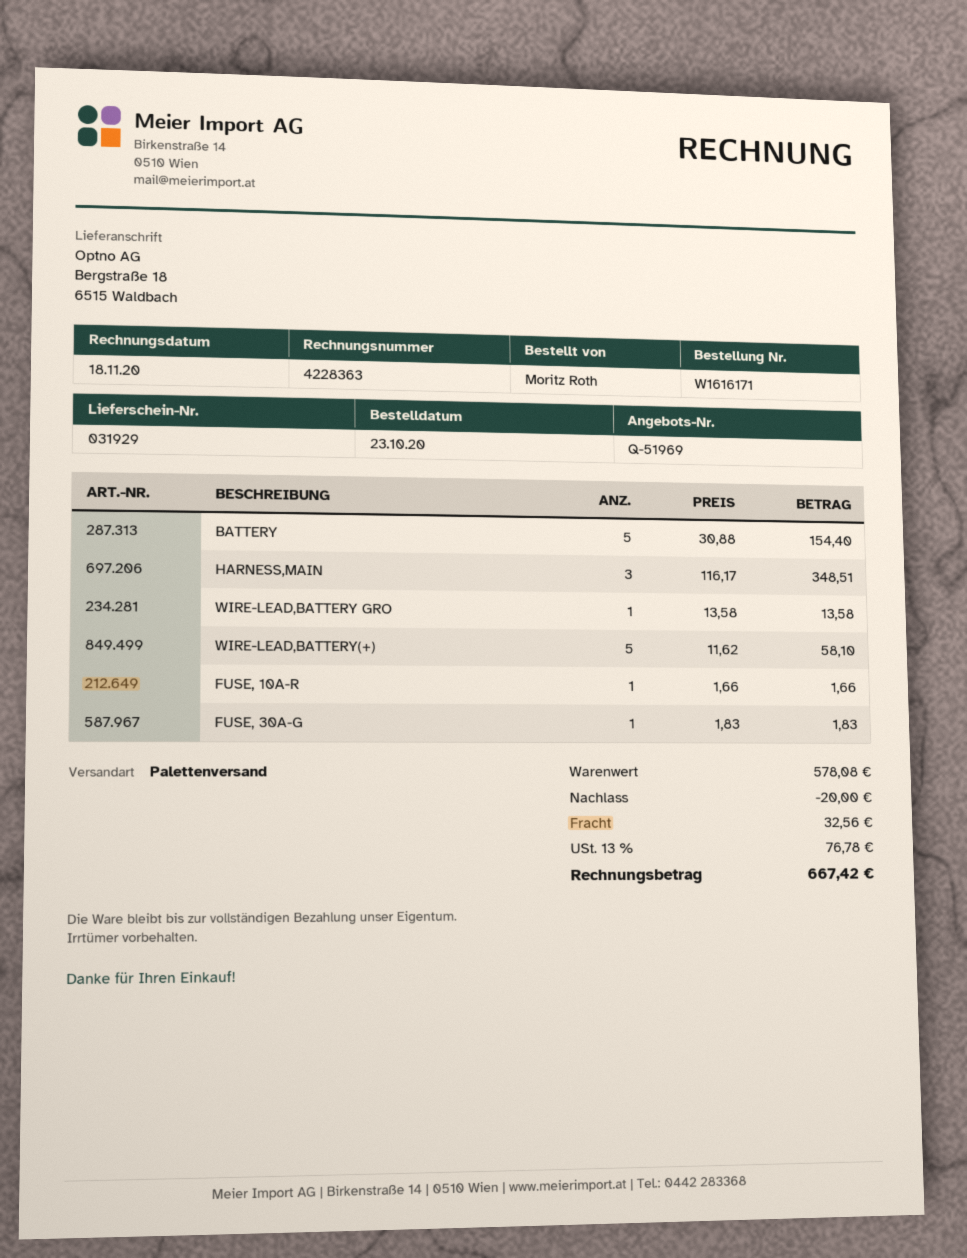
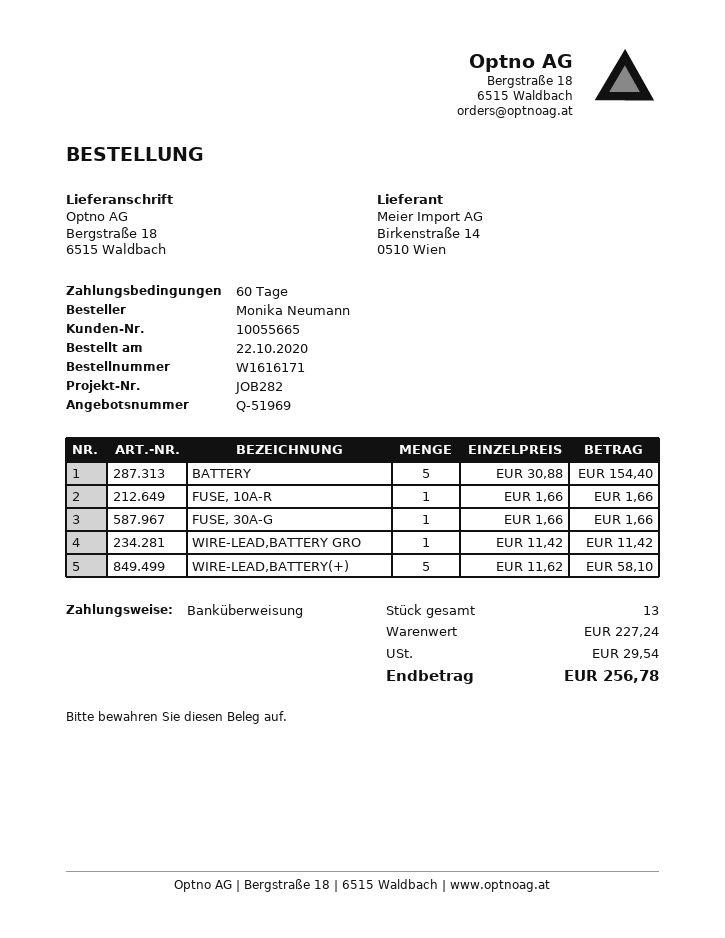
order date: 2020-10-23 -> 2020-10-22
ordered by: Moritz Roth -> Monika Neumann
HARNESS,MAIN: 3 x 116.17 = 348.51 -> none
WIRE-LEAD,BATTERY GRO: 1 x 13.58 = 13.58 -> 1 x 11.42 = 11.42
FUSE, 30A-G: 1 x 1.83 = 1.83 -> 1 x 1.66 = 1.66
subtotal: 578.08 -> 227.24
discount: 20.00 -> none
shipping: 32.56 -> none
tax: 76.78 -> 29.54
total: 667.42 -> 256.78

